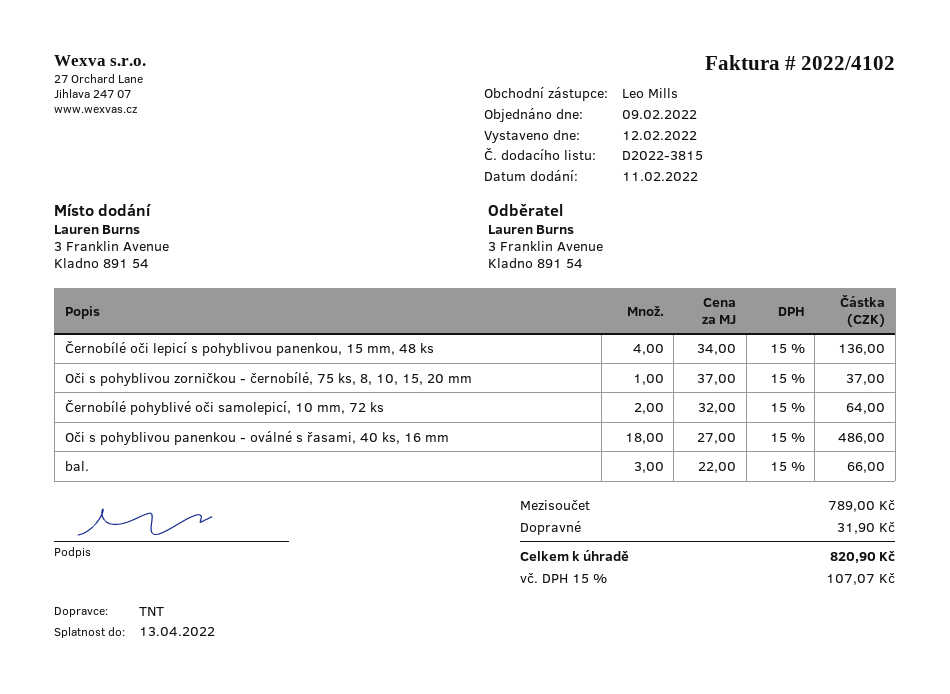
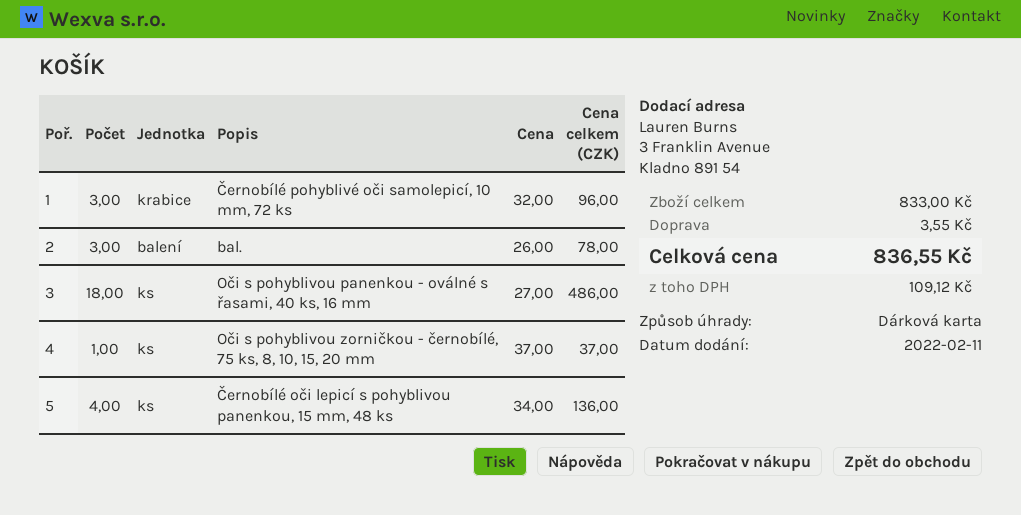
Černobílé pohyblivé oči samolepicí, 10 mm, 72 ks: 2 x 32.00 = 64.00 -> 3 x 32.00 = 96.00
bal.: 3 x 22.00 = 66.00 -> 3 x 26.00 = 78.00
subtotal: 789.00 -> 833.00
shipping: 31.90 -> 3.55
tax: 107.07 -> 109.12
total: 820.90 -> 836.55

